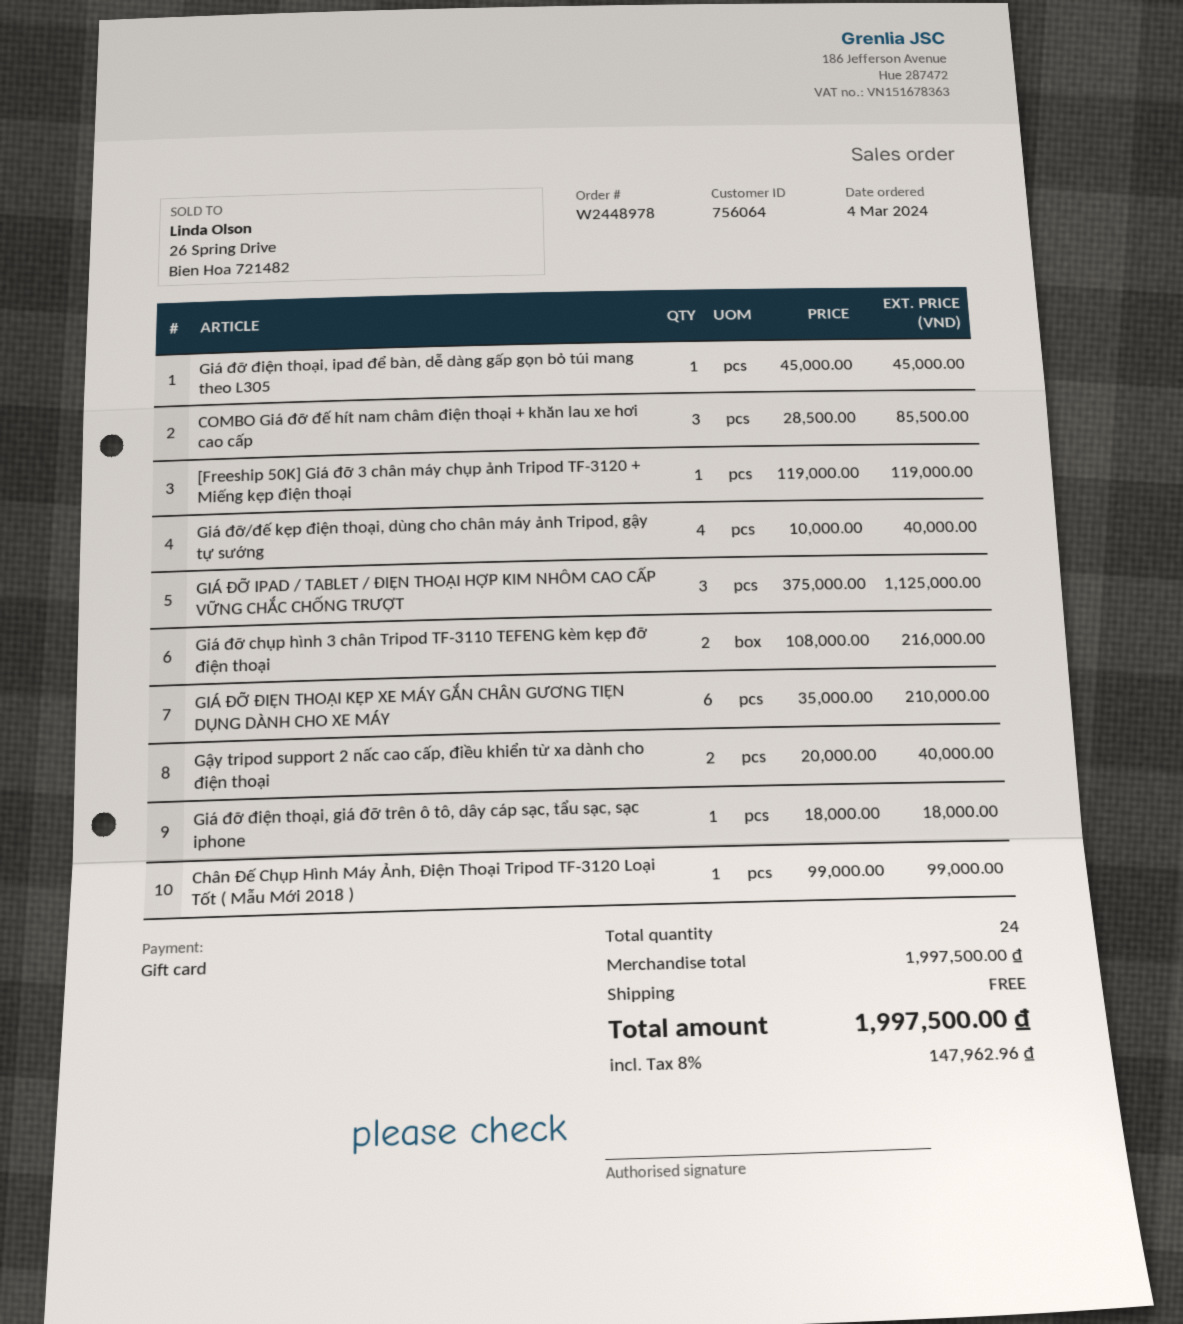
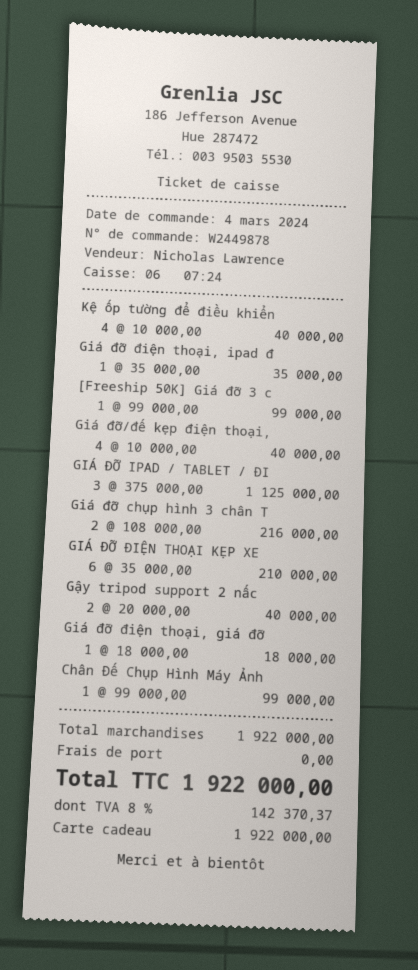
order number: W2448978 -> W2449878
Giá đỡ điện thoại, ipad để bàn, dễ dàng gấp gọn bỏ túi mang theo L305: 1 x 45000.00 = 45000.00 -> 1 x 35000.00 = 35000.00
COMBO Giá đỡ đế hít nam châm điện thoại + khăn lau xe hơi cao cấp: 3 x 28500.00 = 85500.00 -> none
[Freeship 50K] Giá đỡ 3 chân máy chụp ảnh Tripod TF-3120 + Miếng kẹp điện thoại: 1 x 119000.00 = 119000.00 -> 1 x 99000.00 = 99000.00
Kệ ốp tường để điều khiển: none -> 4 x 10000.00 = 40000.00
subtotal: 1997500.00 -> 1922000.00
tax: 8% = 147962.96 -> 8% = 142370.37
total: 1997500.00 -> 1922000.00

